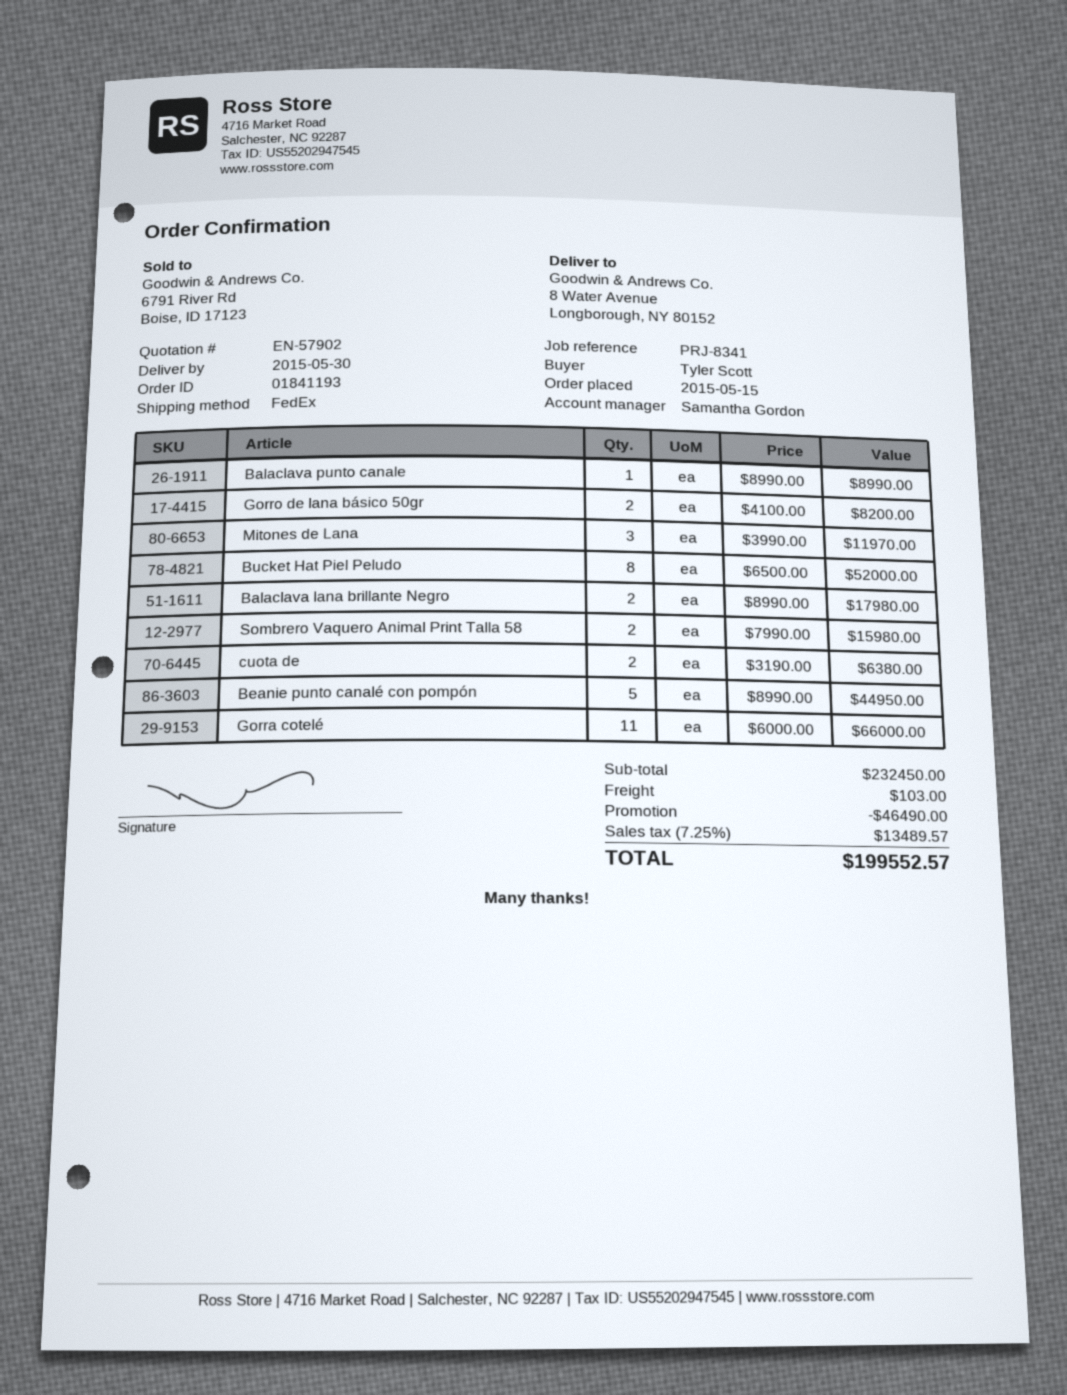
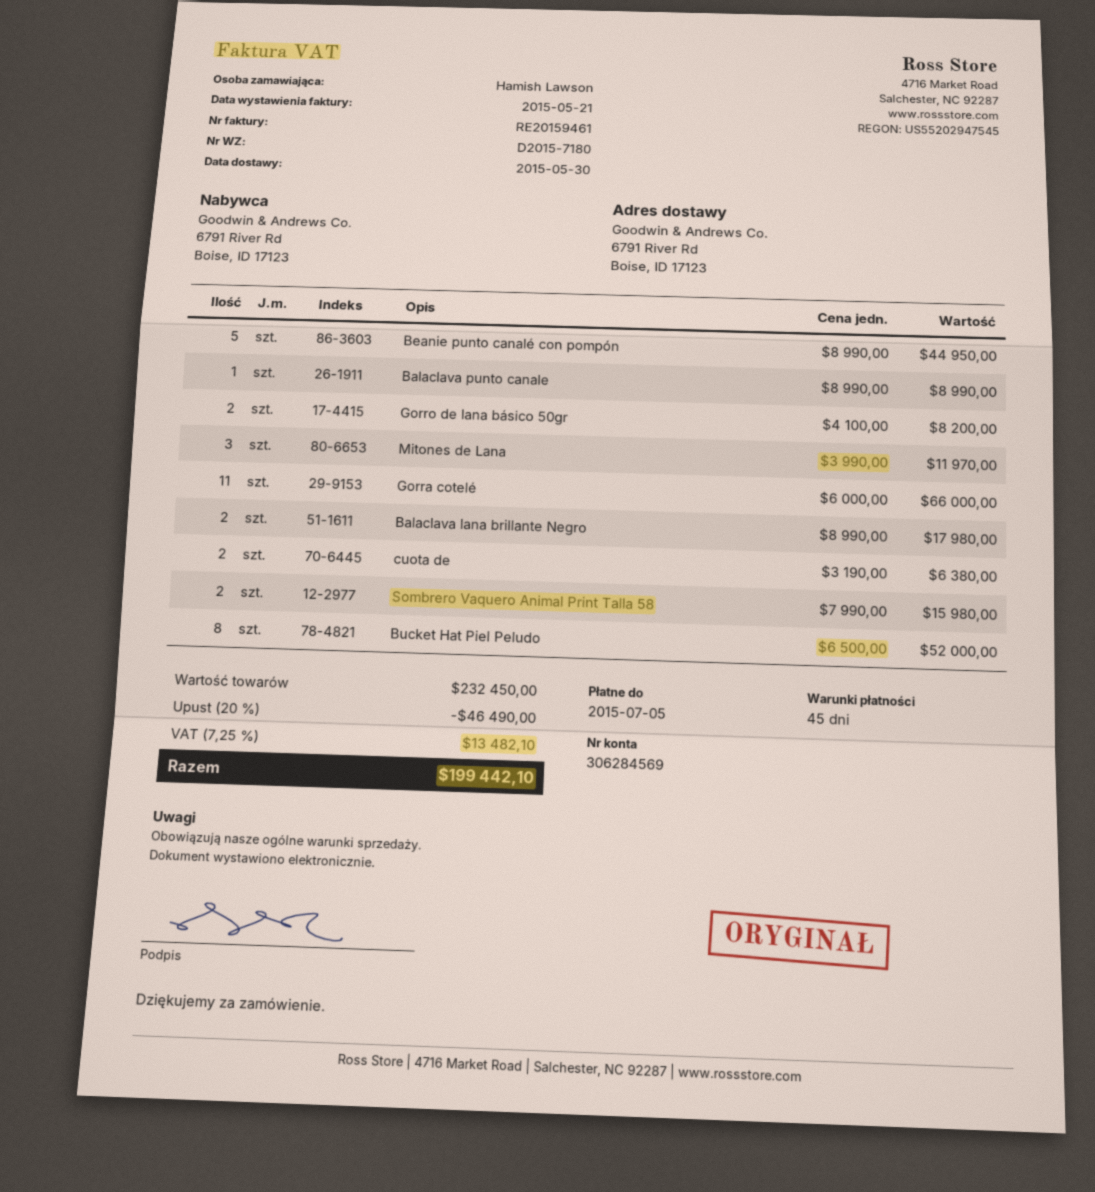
ordered by: Tyler Scott -> Hamish Lawson
ship to: 8 Water Avenue, Longborough, NY 80152 -> 6791 River Rd, Boise, ID 17123
shipping: 103.00 -> none
tax: 7.25% = 13489.57 -> 7.25% = 13482.10
total: 199552.57 -> 199442.10

